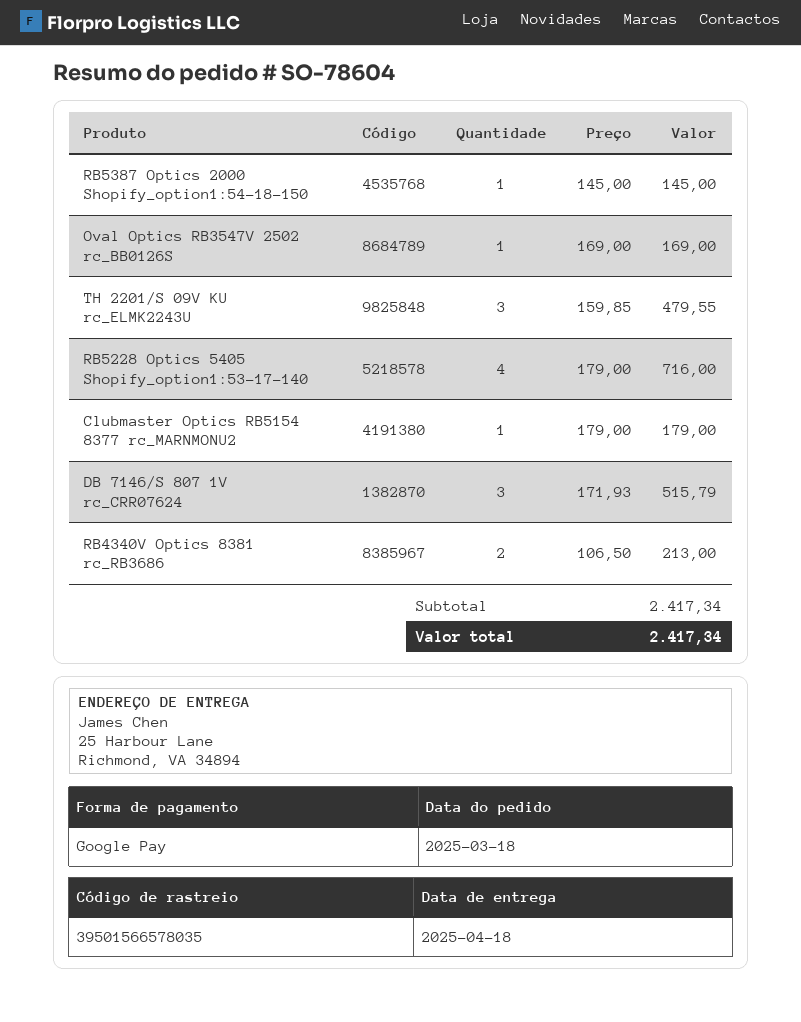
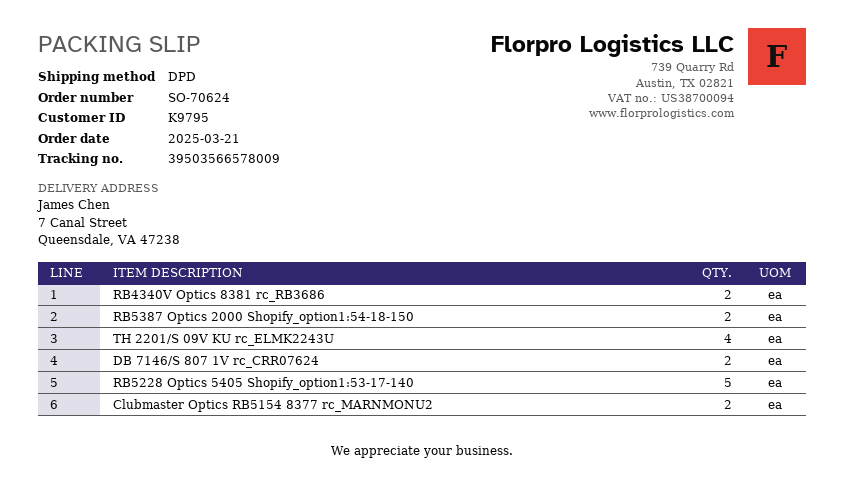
order number: SO-78604 -> SO-70624
order date: 2025-03-18 -> 2025-03-21
tracking number: 39501566578035 -> 39503566578009
ship to: 25 Harbour Lane, Richmond, VA 34894 -> 7 Canal Street, Queensdale, VA 47238
RB5387 Optics 2000 Shopify_option1:54-18-150: 1 -> 2
Oval Optics RB3547V 2502 rc_BB0126S: 1 -> none
TH 2201/S 09V KU rc_ELMK2243U: 3 -> 4
RB5228 Optics 5405 Shopify_option1:53-17-140: 4 -> 5
Clubmaster Optics RB5154 8377 rc_MARNMONU2: 1 -> 2
DB 7146/S 807 1V rc_CRR07624: 3 -> 2

